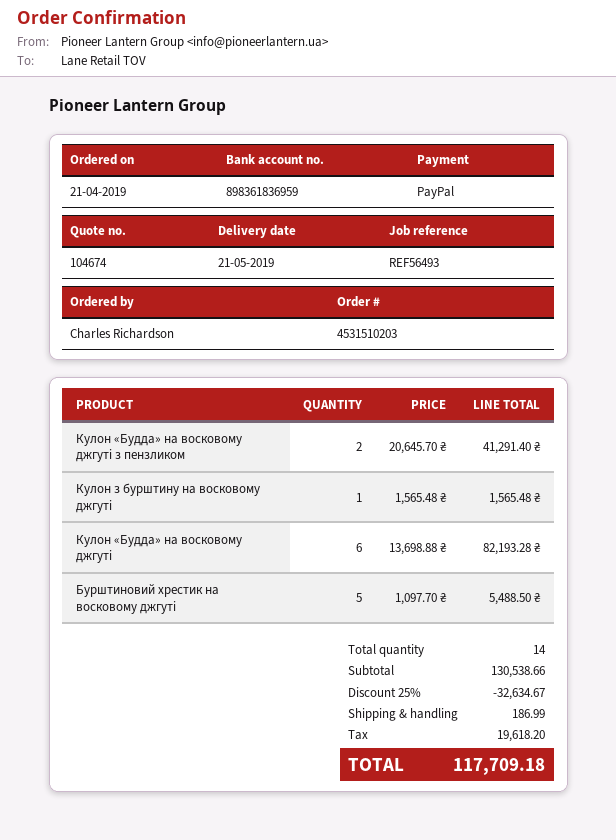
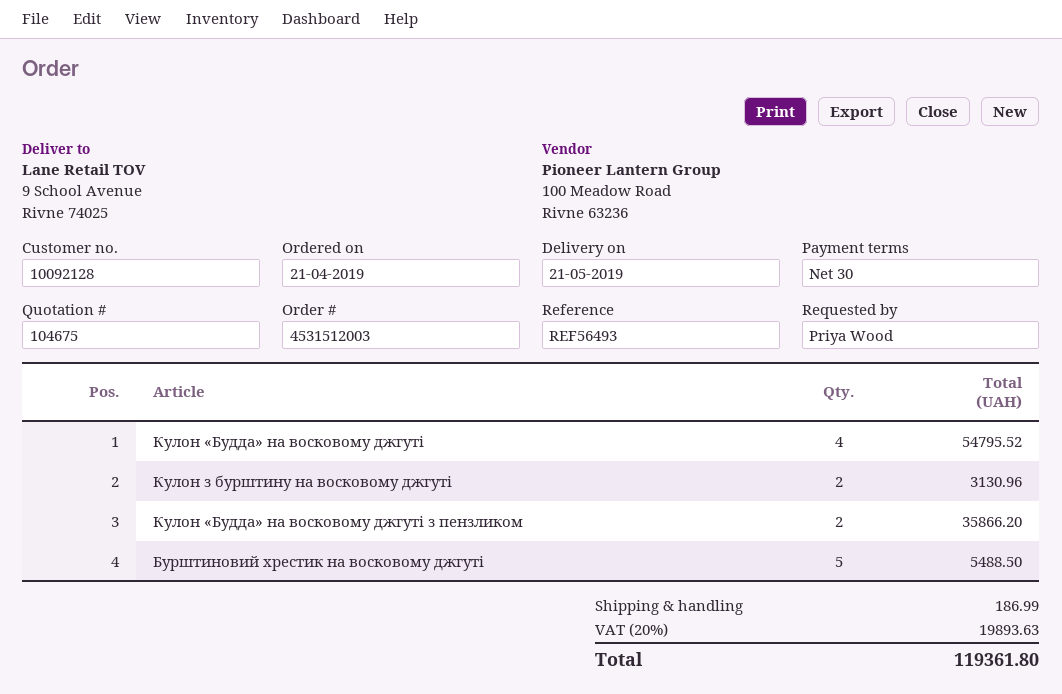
quote number: 104674 -> 104675
order number: 4531510203 -> 4531512003
ordered by: Charles Richardson -> Priya Wood
Кулон «Будда» на восковому джгуті з пензликом: 2 for 41291.40 -> 2 for 35866.20
Кулон з бурштину на восковому джгуті: 1 for 1565.48 -> 2 for 3130.96
Кулон «Будда» на восковому джгуті: 6 for 82193.28 -> 4 for 54795.52
discount: 25% = 32634.67 -> none
tax: 19618.20 -> 19893.63
total: 117709.18 -> 119361.80

